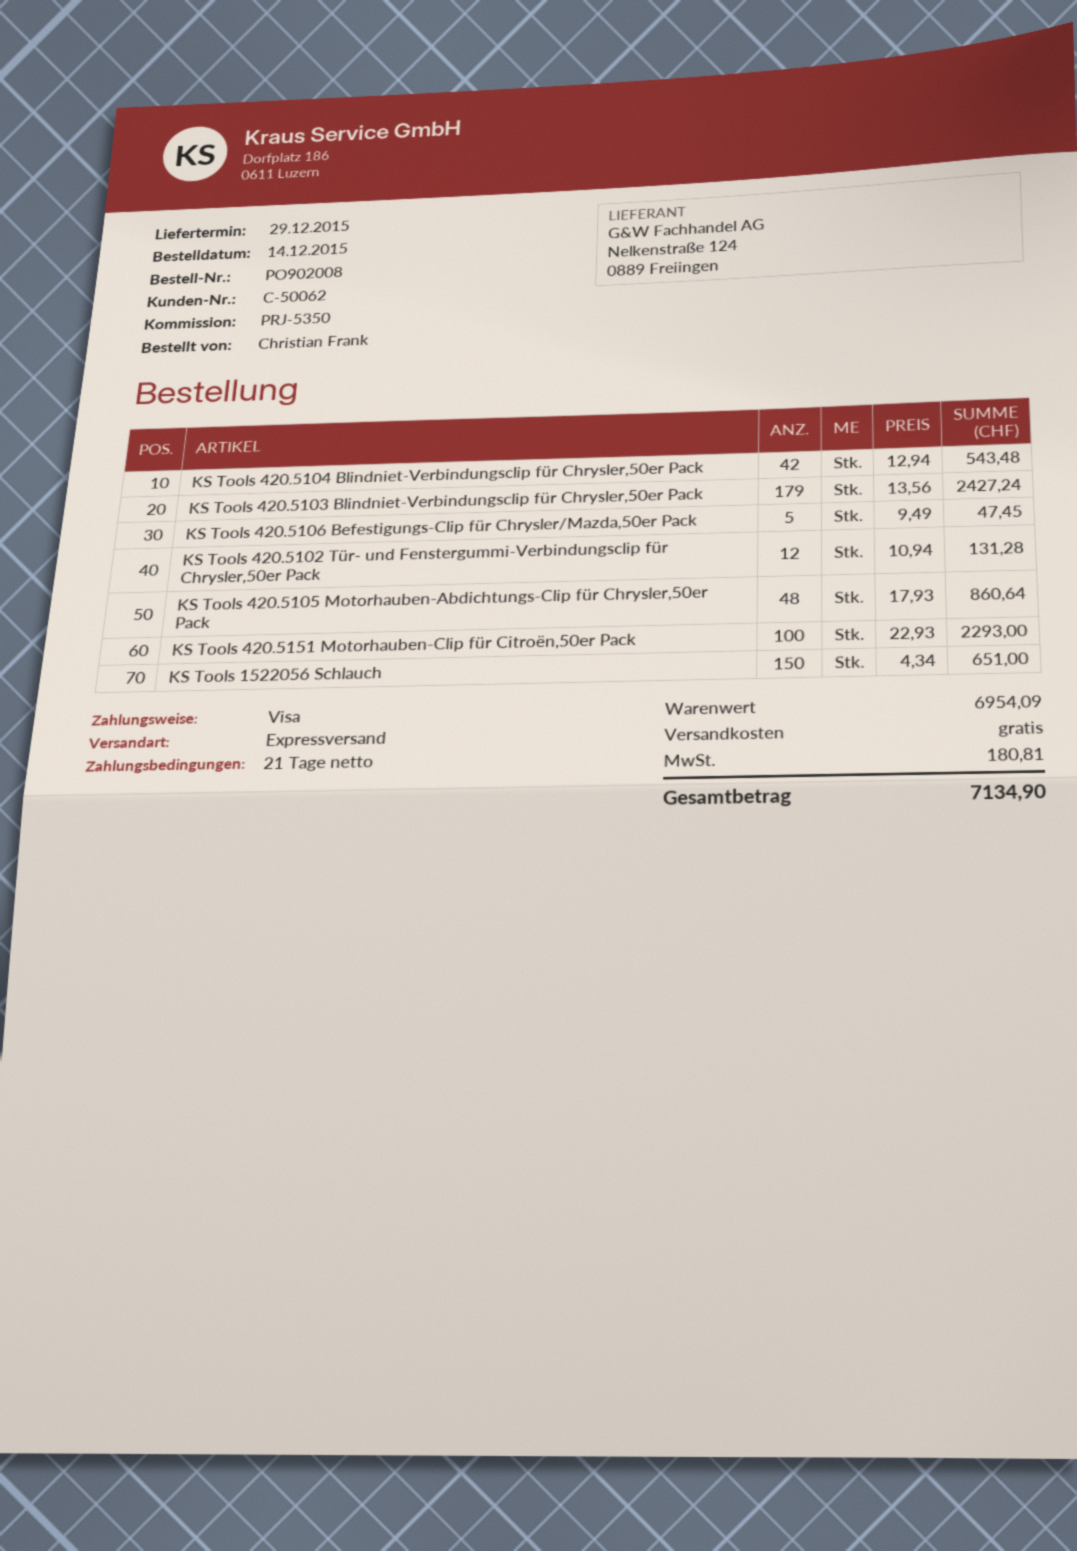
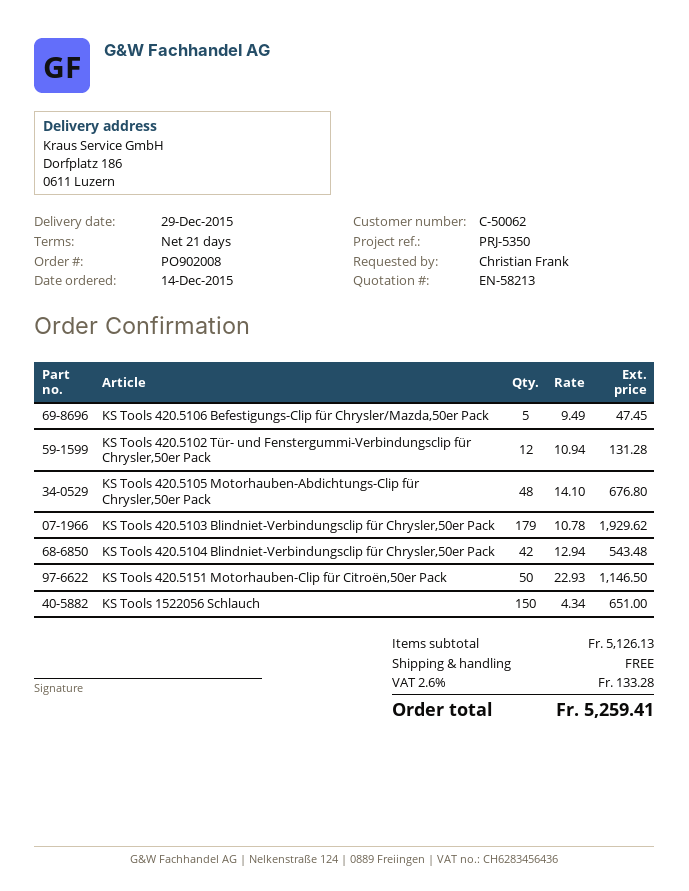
KS Tools 420.5103 Blindniet-Verbindungsclip für Chrysler,50er Pack: 179 x 13.56 = 2427.24 -> 179 x 10.78 = 1929.62
KS Tools 420.5105 Motorhauben-Abdichtungs-Clip für Chrysler,50er Pack: 48 x 17.93 = 860.64 -> 48 x 14.10 = 676.80
KS Tools 420.5151 Motorhauben-Clip für Citroën,50er Pack: 100 x 22.93 = 2293.00 -> 50 x 22.93 = 1146.50
subtotal: 6954.09 -> 5126.13
tax: 180.81 -> 133.28
total: 7134.90 -> 5259.41

